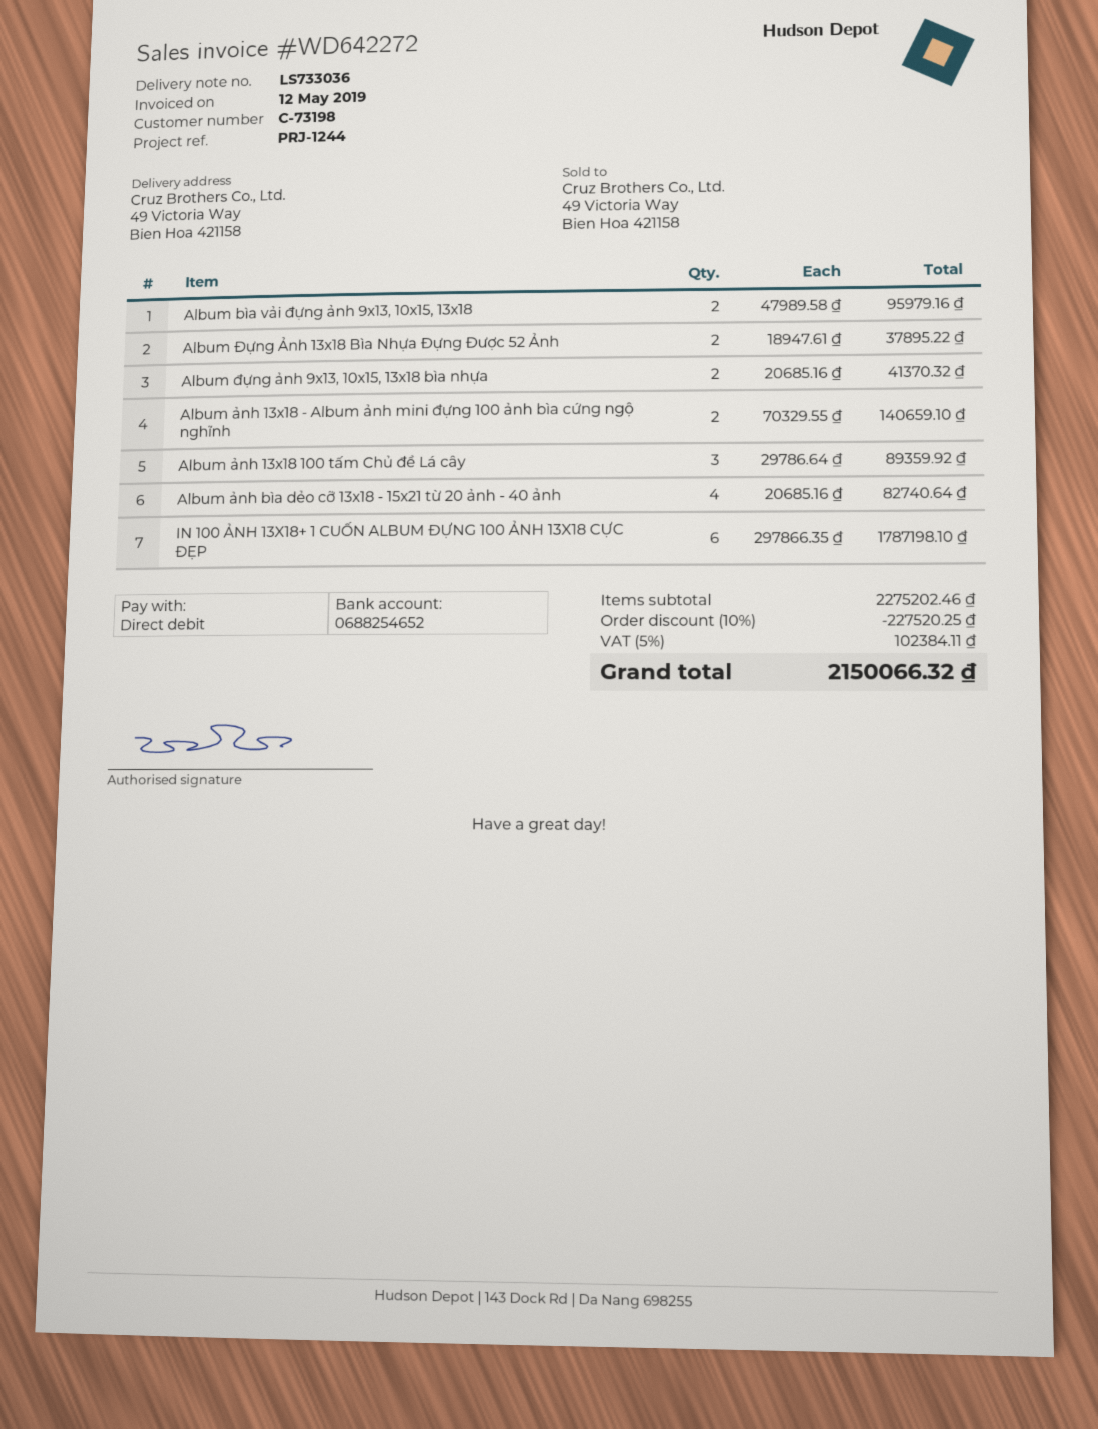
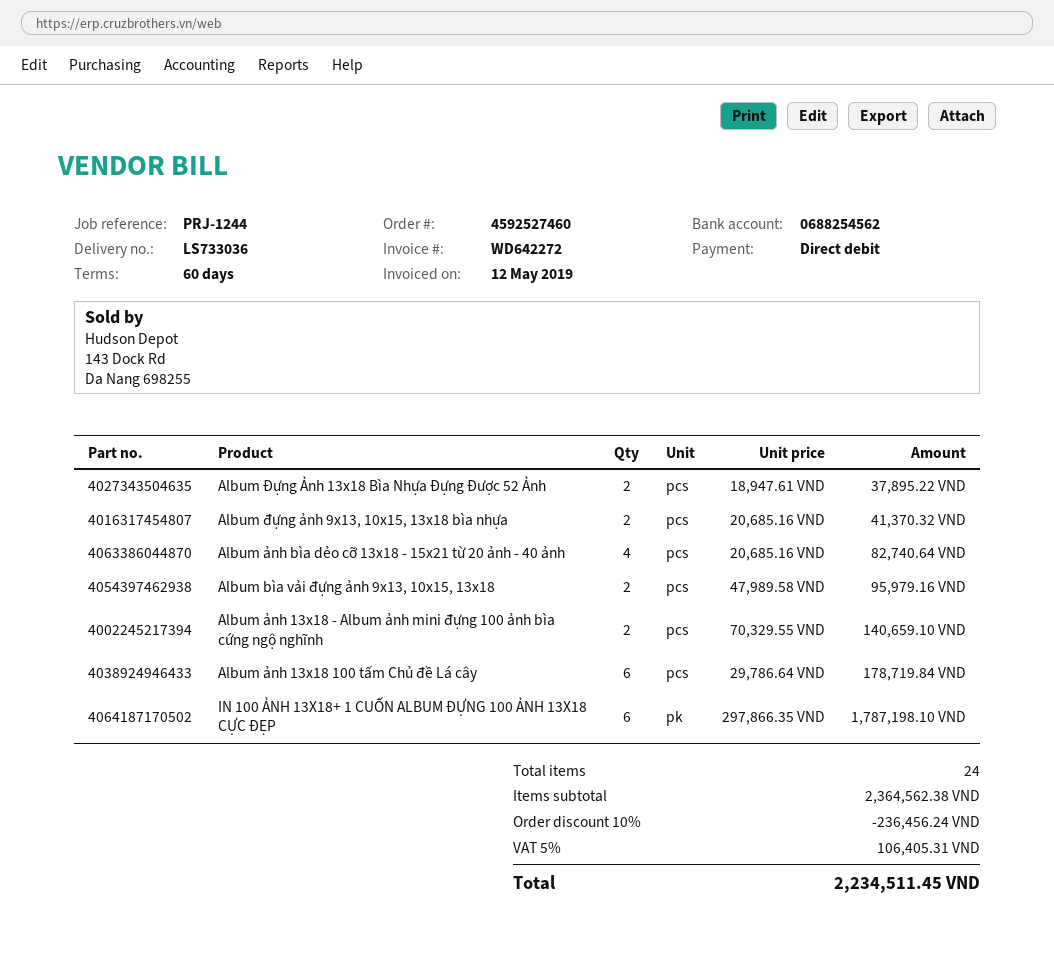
bank account: 0688254652 -> 0688254562
Album ảnh 13x18 100 tấm Chủ đề Lá cây: 3 x 29786.64 = 89359.92 -> 6 x 29786.64 = 178719.84
subtotal: 2275202.46 -> 2364562.38
discount: 10% = 227520.25 -> 10% = 236456.24
tax: 5% = 102384.11 -> 5% = 106405.31
total: 2150066.32 -> 2234511.45

